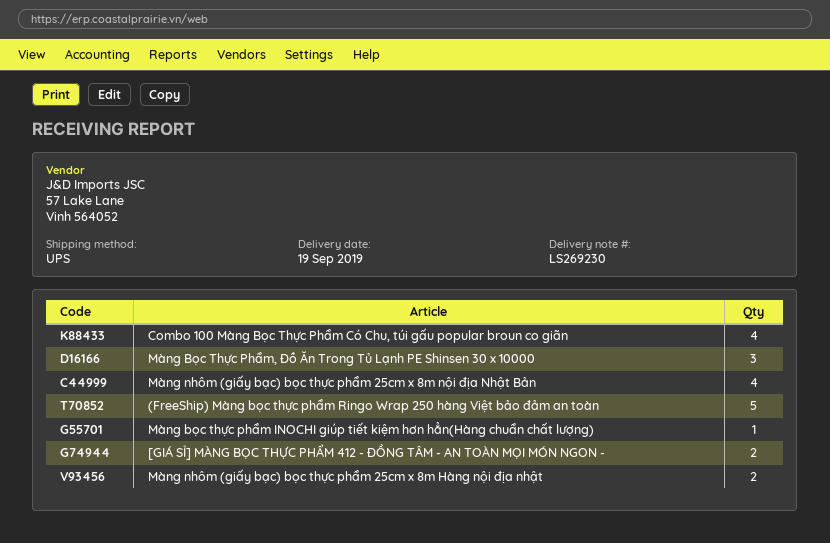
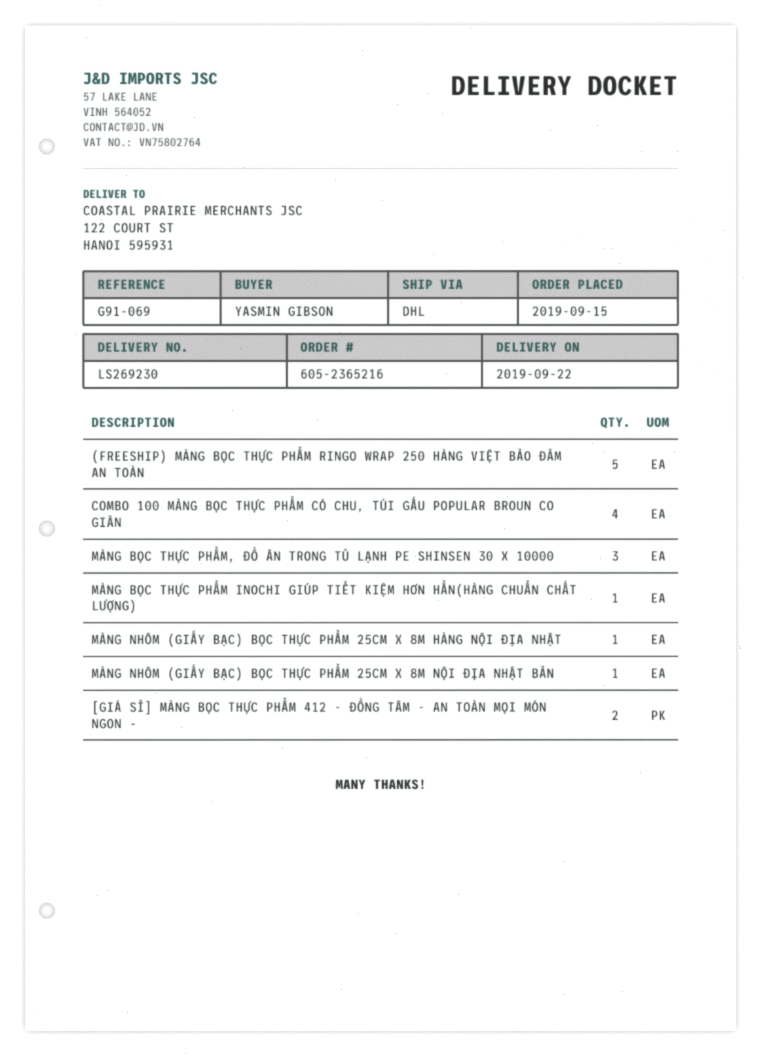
delivery date: 2019-09-19 -> 2019-09-22
shipping method: UPS -> DHL
Màng nhôm (giấy bạc) bọc thực phẩm 25cm x 8m nội địa Nhật Bản: 4 -> 1
Màng nhôm (giấy bạc) bọc thực phẩm 25cm x 8m Hàng nội địa nhật: 2 -> 1

